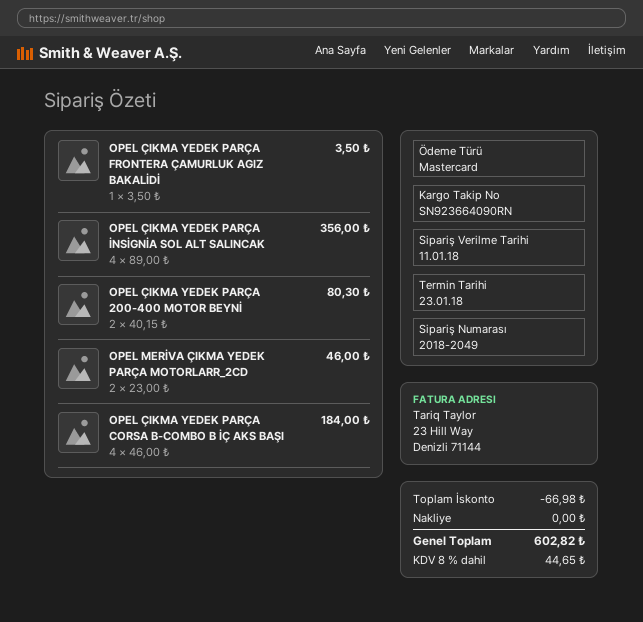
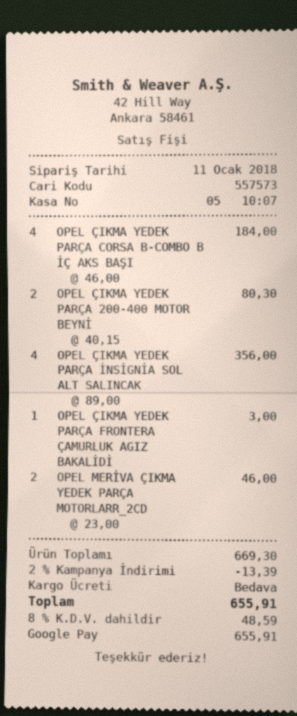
payment method: Mastercard -> Google Pay
OPEL ÇIKMA YEDEK PARÇA FRONTERA ÇAMURLUK AGIZ BAKALİDİ: 1 x 3.50 = 3.50 -> 1 x 3.00 = 3.00
discount: 66.98 -> 13.39
tax: 8% = 44.65 -> 8% = 48.59
total: 602.82 -> 655.91

